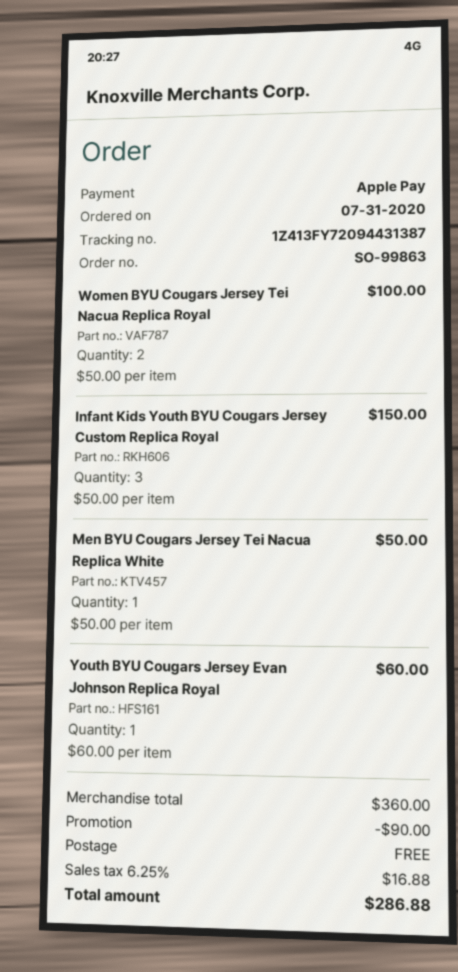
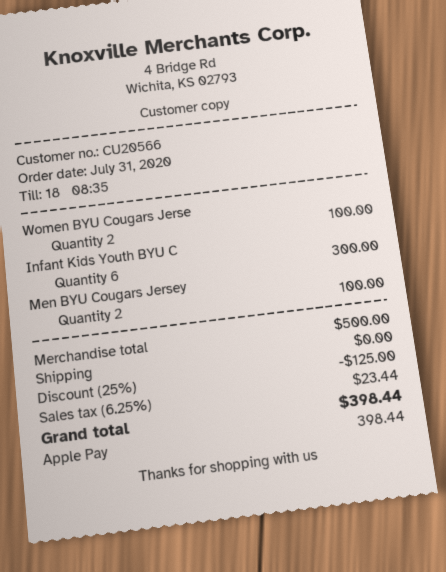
Infant Kids Youth BYU Cougars Jersey Custom Replica Royal: 3 for 150.00 -> 6 for 300.00
Men BYU Cougars Jersey Tei Nacua Replica White: 1 for 50.00 -> 2 for 100.00
Youth BYU Cougars Jersey Evan Johnson Replica Royal: 1 for 60.00 -> none
subtotal: 360.00 -> 500.00
discount: 90.00 -> 125.00
tax: 6.25% = 16.88 -> 6.25% = 23.44
total: 286.88 -> 398.44

